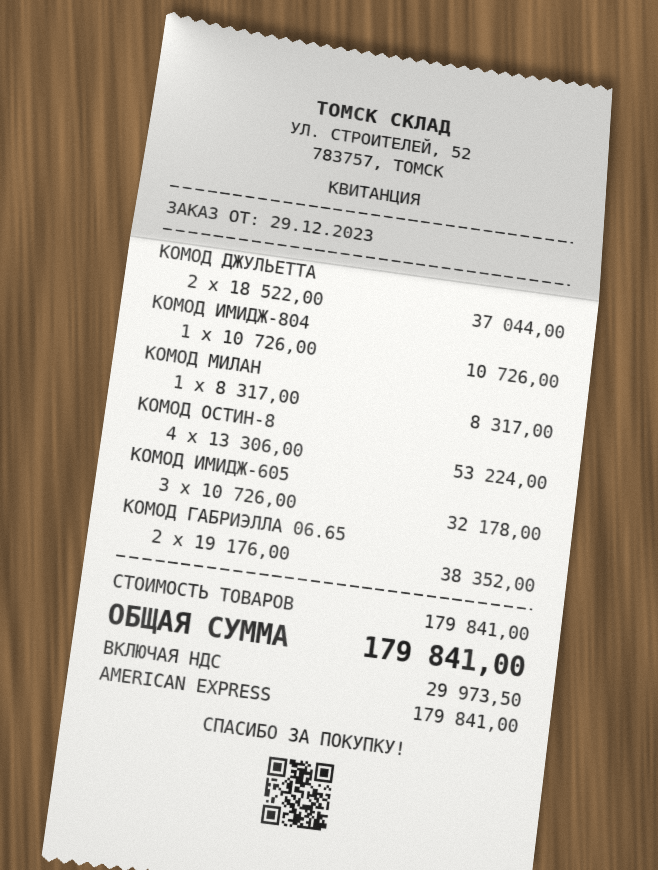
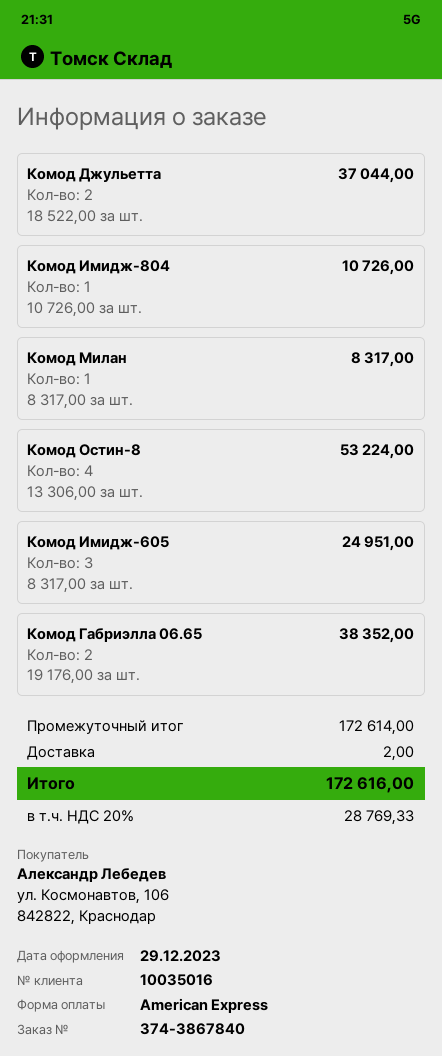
КОМОД ИМИДЖ-605: 3 x 10726.00 = 32178.00 -> 3 x 8317.00 = 24951.00
subtotal: 179841.00 -> 172614.00
shipping: none -> 2.00
tax: 29973.50 -> 28769.33
total: 179841.00 -> 172616.00

